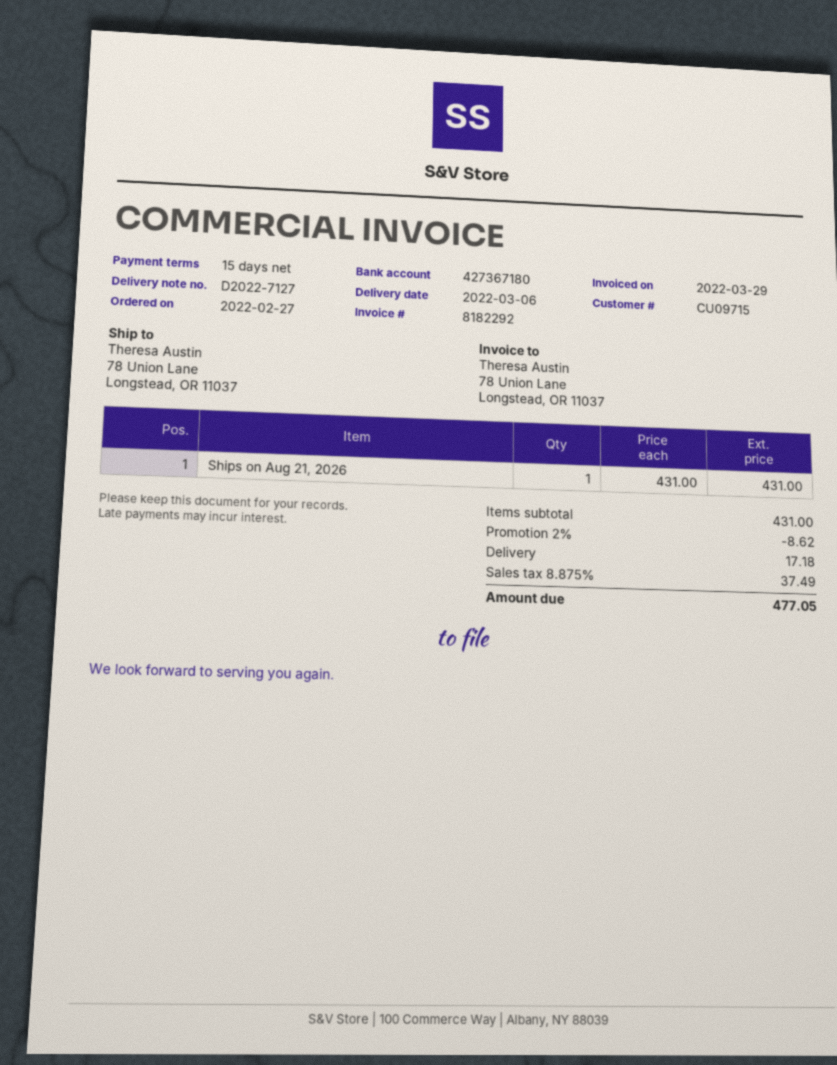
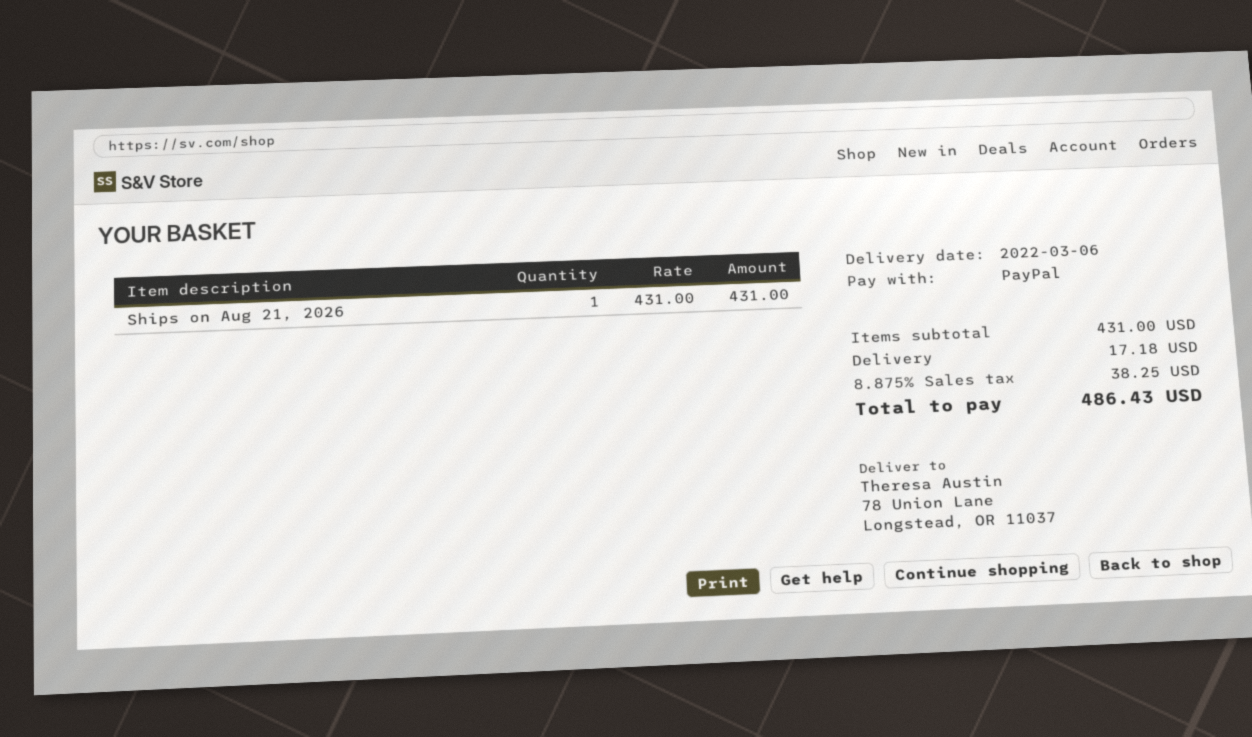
discount: 2% = 8.62 -> none
tax: 8.875% = 37.49 -> 8.875% = 38.25
total: 477.05 -> 486.43

